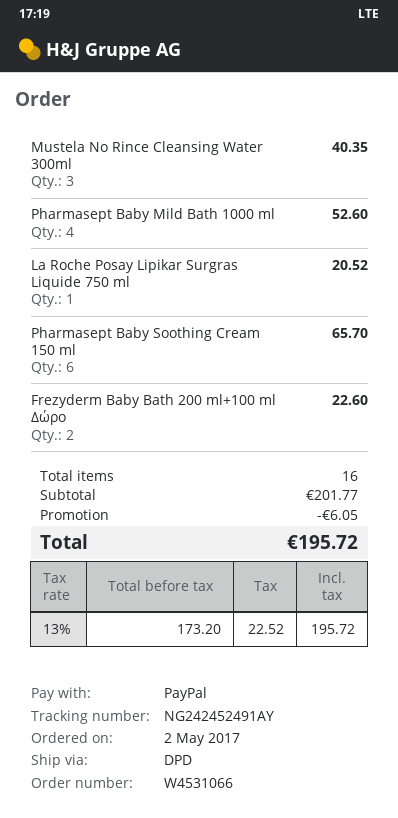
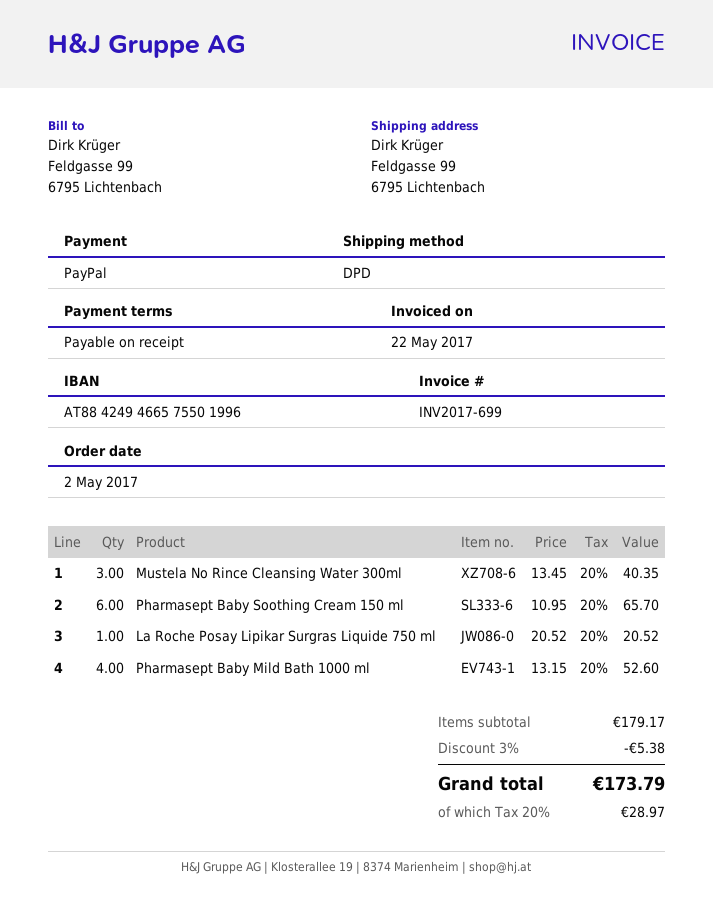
Frezyderm Baby Bath 200 ml+100 ml Δώρο: 2 for 22.60 -> none
subtotal: 201.77 -> 179.17
discount: 6.05 -> 5.38
tax: 13% = 22.52 -> 20% = 28.97
total: 195.72 -> 173.79

